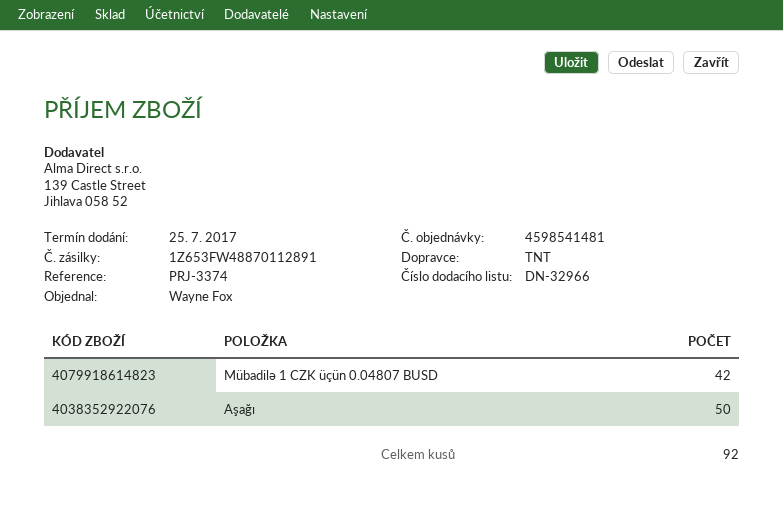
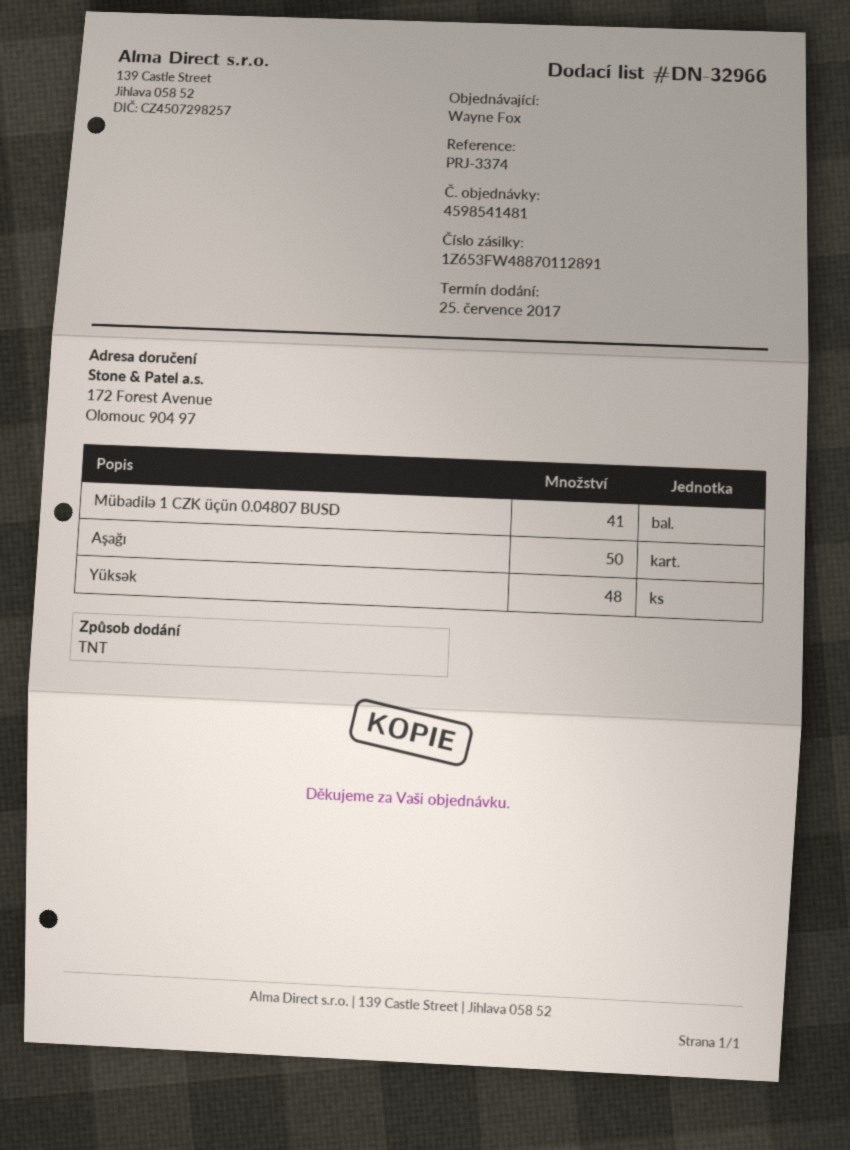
Mübadilə 1 CZK üçün 0.04807 BUSD: 42 -> 41
Yüksək: none -> 48

